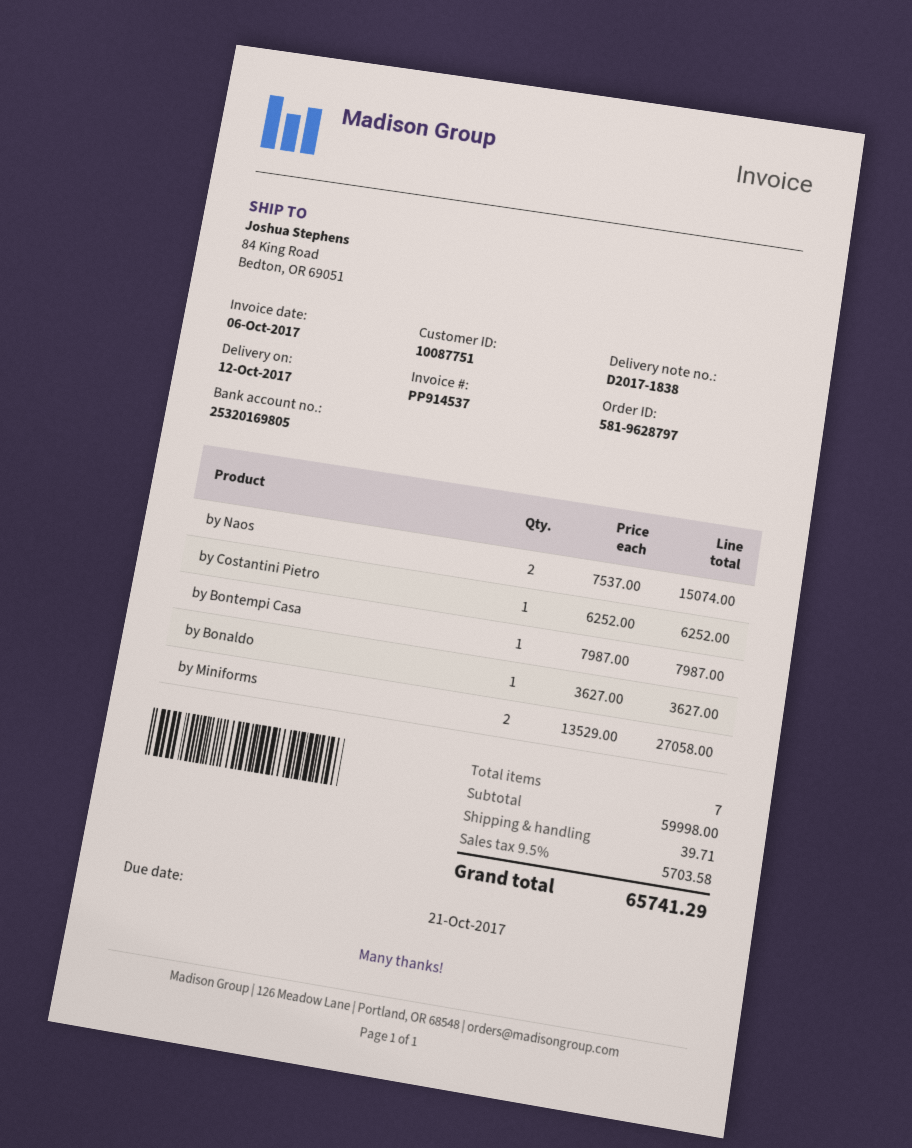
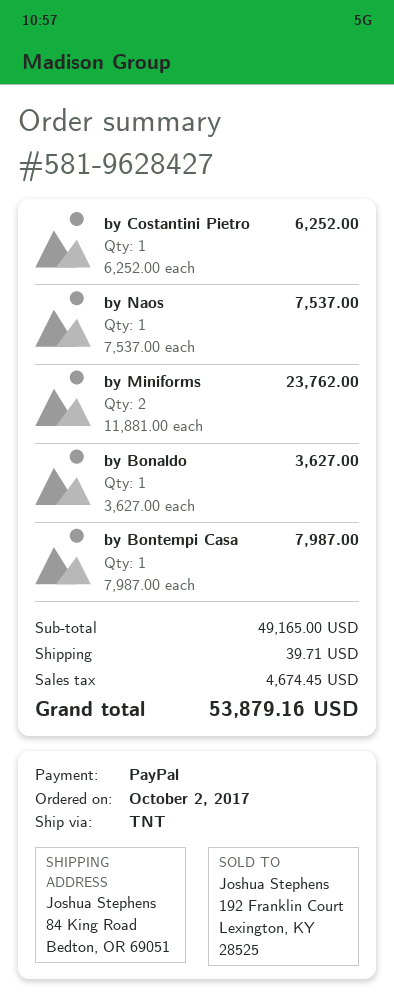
order number: 581-9628797 -> 581-9628427
by Naos: 2 x 7537.00 = 15074.00 -> 1 x 7537.00 = 7537.00
by Miniforms: 2 x 13529.00 = 27058.00 -> 2 x 11881.00 = 23762.00
subtotal: 59998.00 -> 49165.00
tax: 5703.58 -> 4674.45
total: 65741.29 -> 53879.16

